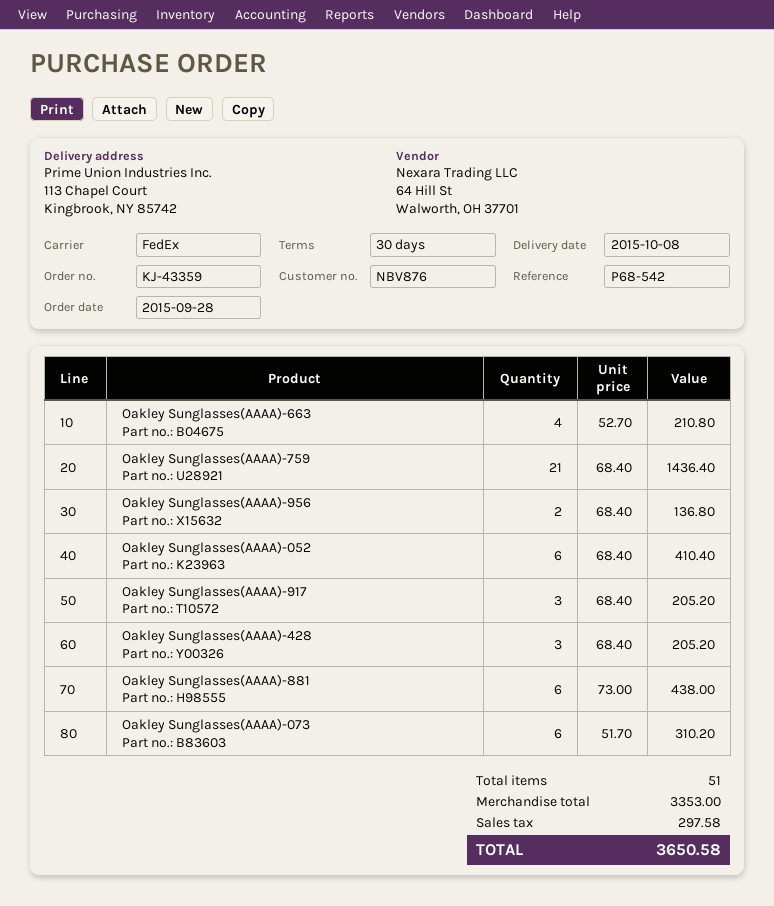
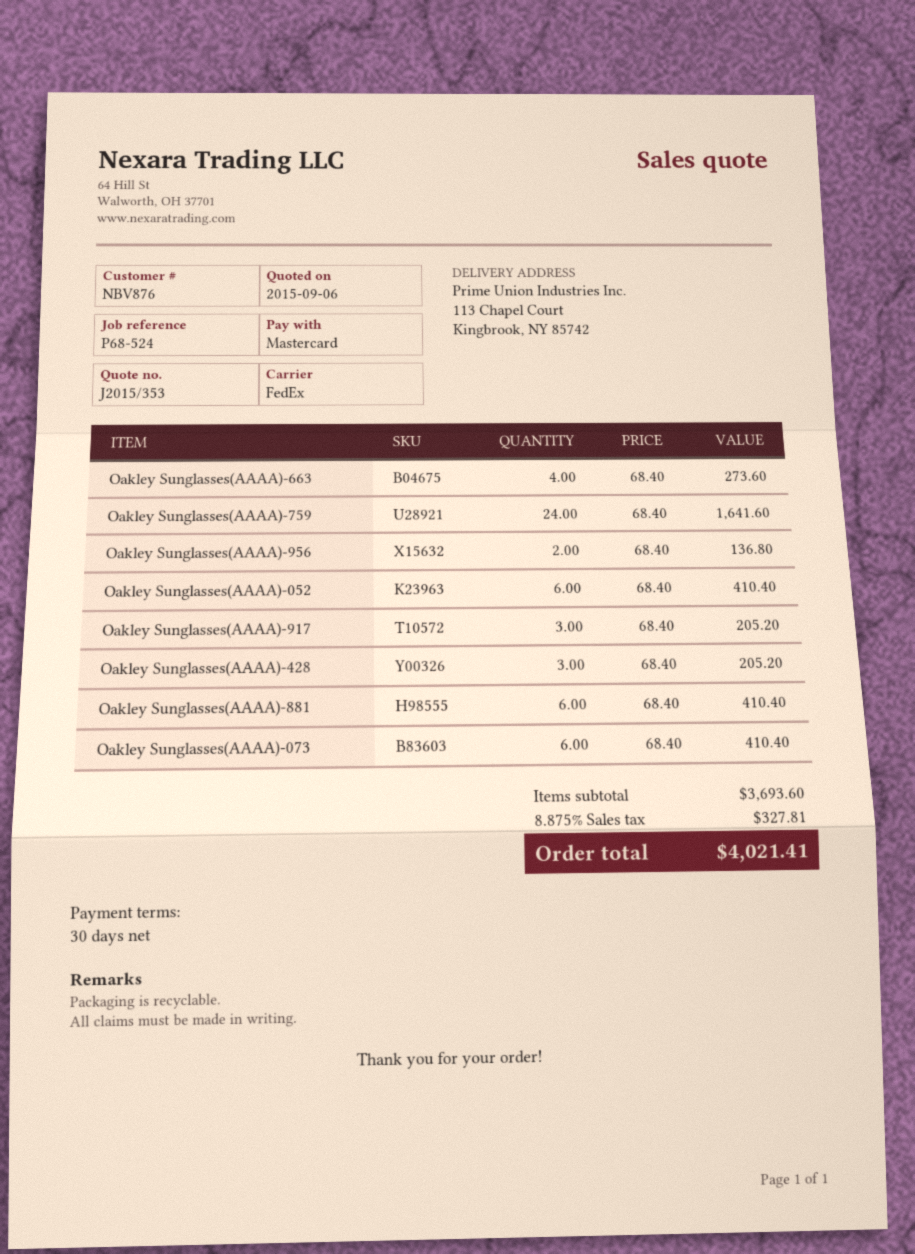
reference: P68-542 -> P68-524
Oakley Sunglasses(AAAA)-663: 4 x 52.70 = 210.80 -> 4 x 68.40 = 273.60
Oakley Sunglasses(AAAA)-759: 21 x 68.40 = 1436.40 -> 24 x 68.40 = 1641.60
Oakley Sunglasses(AAAA)-881: 6 x 73.00 = 438.00 -> 6 x 68.40 = 410.40
Oakley Sunglasses(AAAA)-073: 6 x 51.70 = 310.20 -> 6 x 68.40 = 410.40
subtotal: 3353.00 -> 3693.60
tax: 297.58 -> 327.81
total: 3650.58 -> 4021.41

